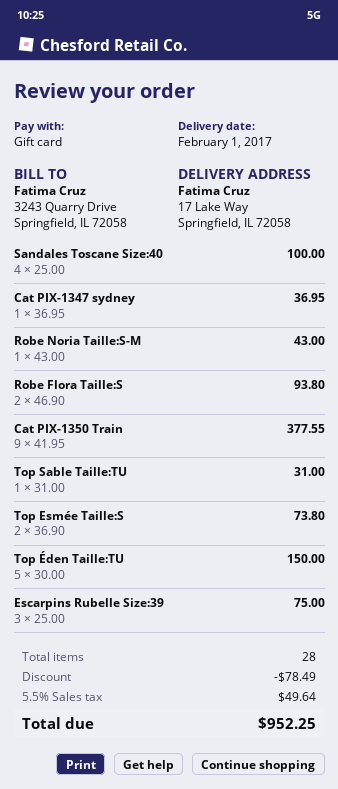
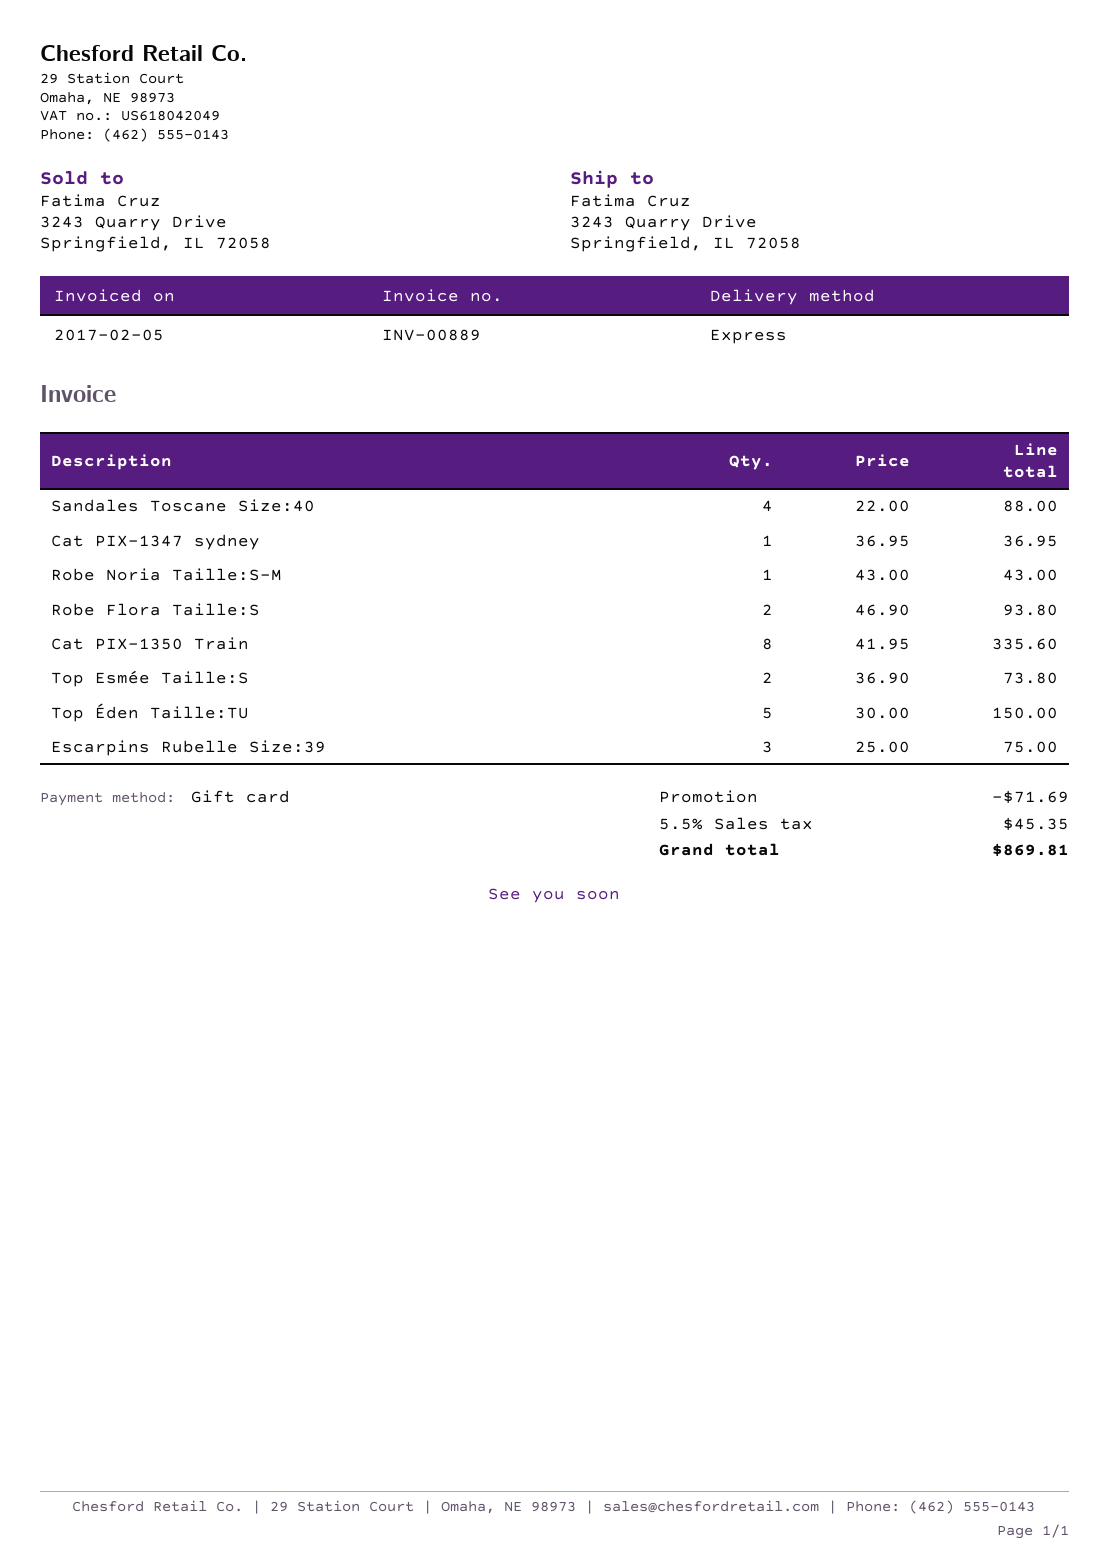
ship to: 17 Lake Way, Springfield, IL 72058 -> 3243 Quarry Drive, Springfield, IL 72058
Sandales Toscane Size:40: 4 x 25.00 = 100.00 -> 4 x 22.00 = 88.00
Cat PIX-1350 Train: 9 x 41.95 = 377.55 -> 8 x 41.95 = 335.60
Top Sable Taille:TU: 1 x 31.00 = 31.00 -> none
discount: 78.49 -> 71.69
tax: 5.5% = 49.64 -> 5.5% = 45.35
total: 952.25 -> 869.81

